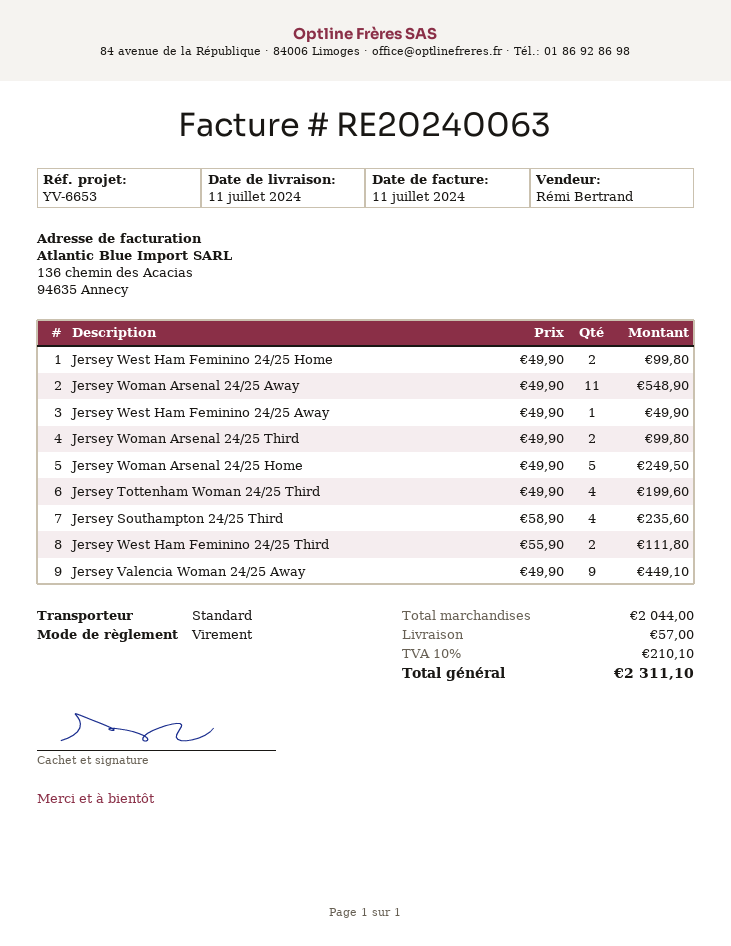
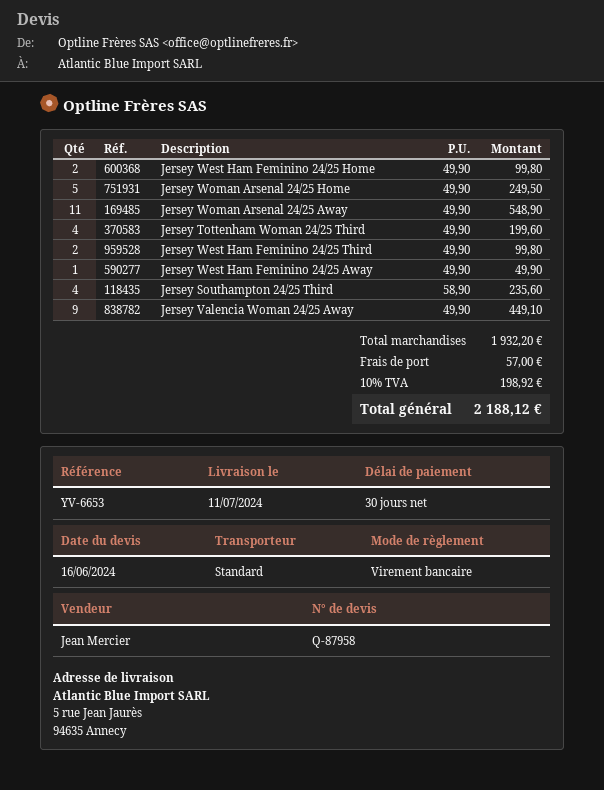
sales rep: Rémi Bertrand -> Jean Mercier
Jersey Woman Arsenal 24/25 Third: 2 x 49.90 = 99.80 -> none
Jersey West Ham Feminino 24/25 Third: 2 x 55.90 = 111.80 -> 2 x 49.90 = 99.80
subtotal: 2044.00 -> 1932.20
tax: 10% = 210.10 -> 10% = 198.92
total: 2311.10 -> 2188.12

